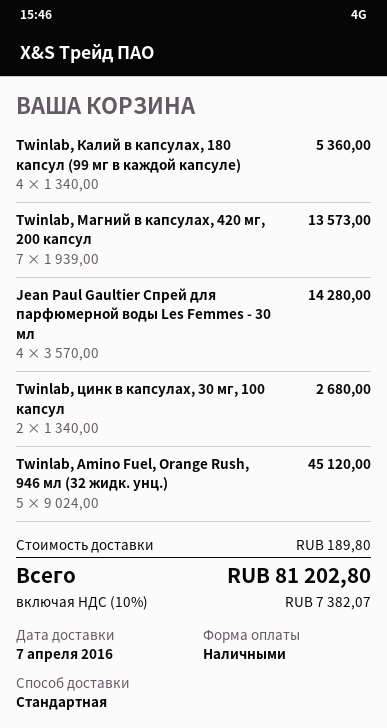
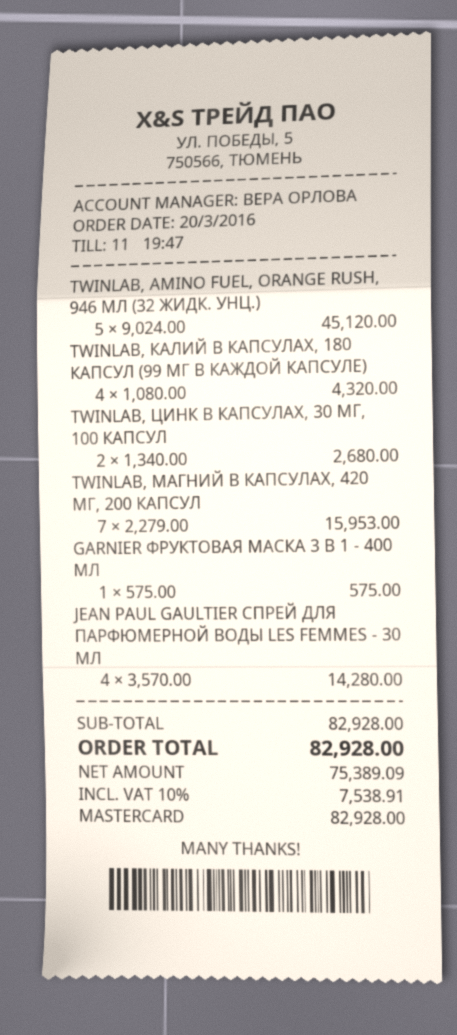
payment method: cash -> Mastercard
Twinlab, Калий в капсулах, 180 капсул (99 мг в каждой капсуле): 4 x 1340.00 = 5360.00 -> 4 x 1080.00 = 4320.00
Twinlab, Магний в капсулах, 420 мг, 200 капсул: 7 x 1939.00 = 13573.00 -> 7 x 2279.00 = 15953.00
GARNIER ФРУКТОВАЯ МАСКА 3 В 1 - 400 МЛ: none -> 1 x 575.00 = 575.00
shipping: 189.80 -> none
tax: 10% = 7382.07 -> 10% = 7538.91
total: 81202.80 -> 82928.00

